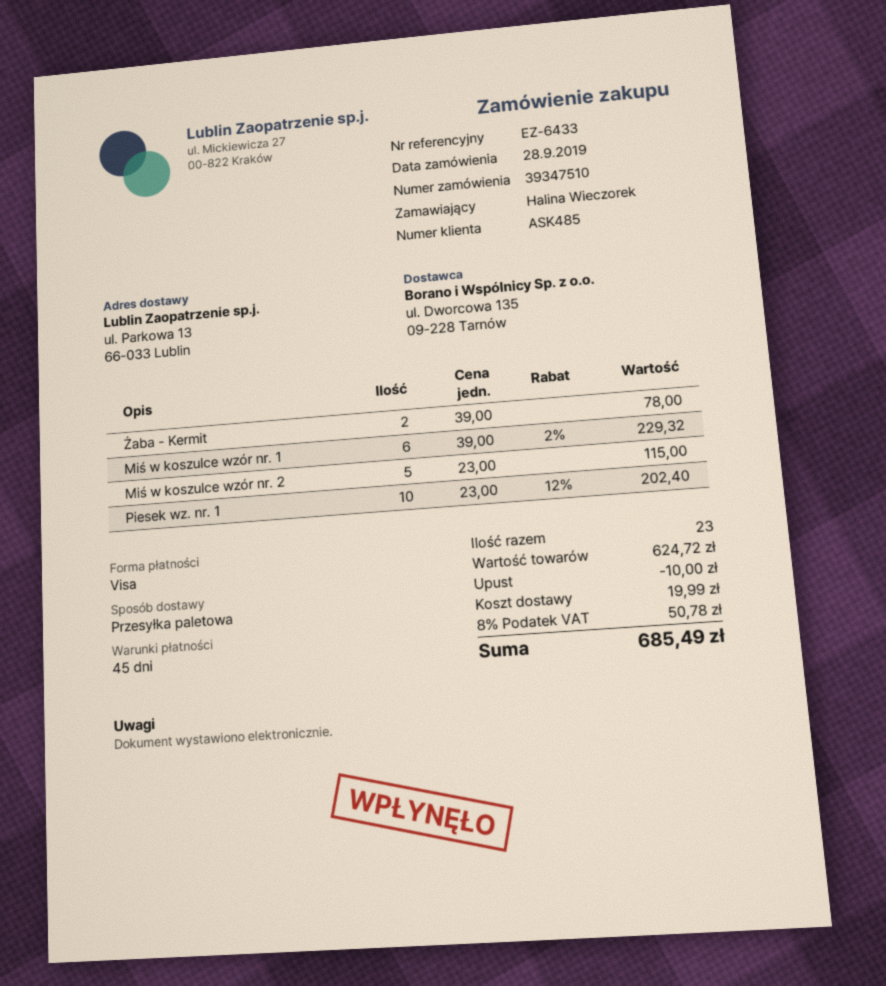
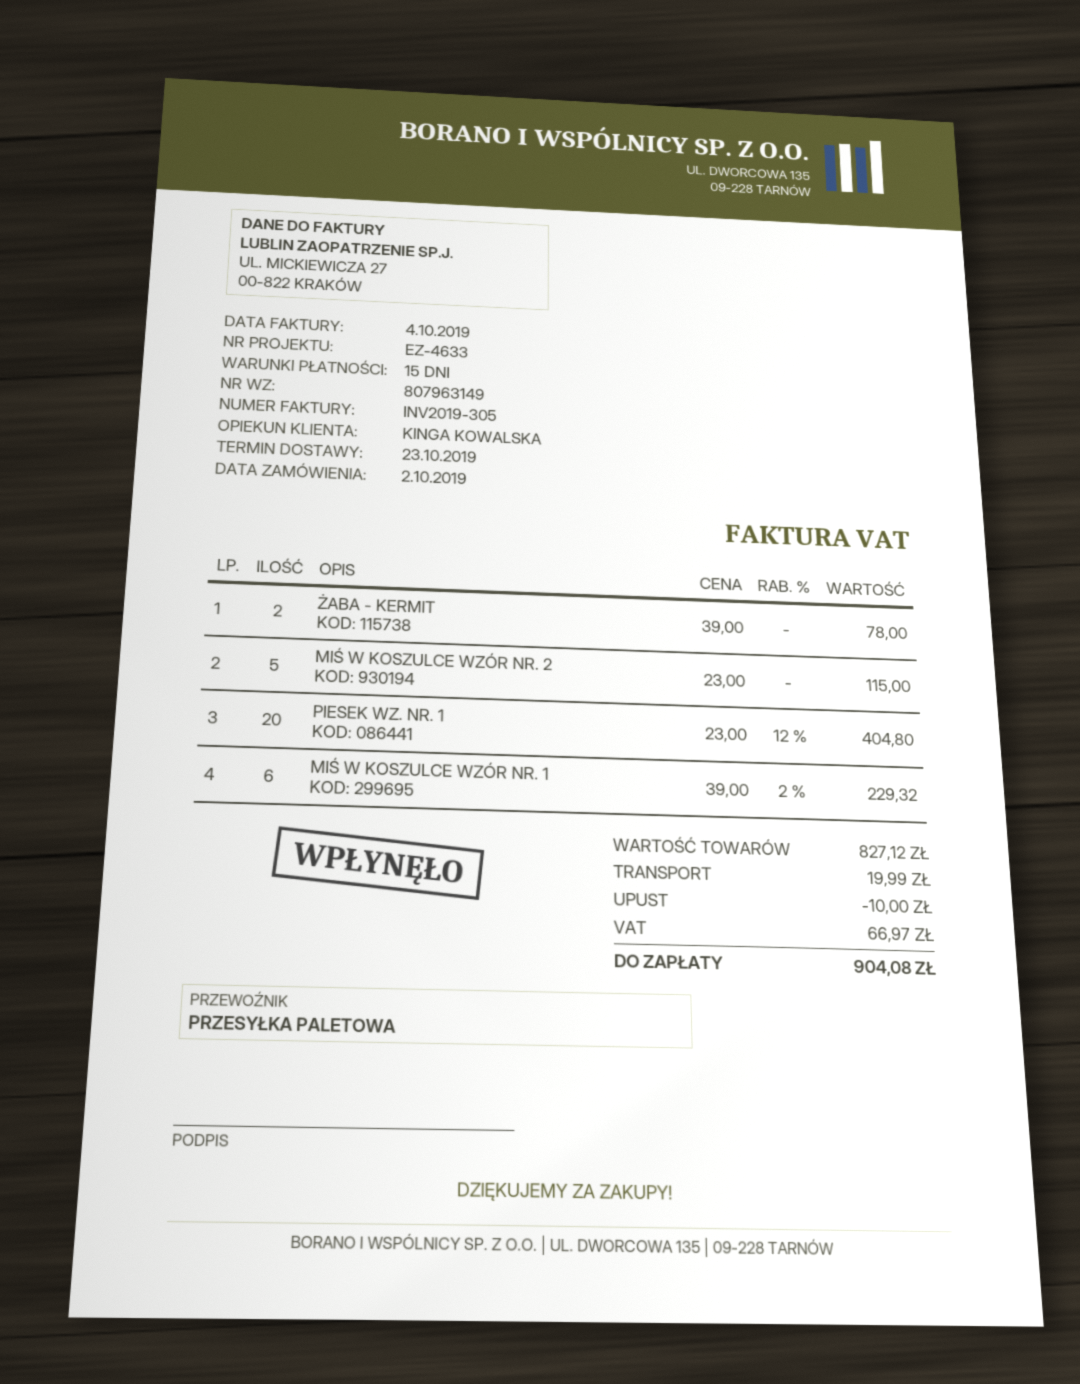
order date: 2019-09-28 -> 2019-10-02
payment terms: 45 days -> 15 days
reference: EZ-6433 -> EZ-4633
Piesek wz. nr. 1: 10 x 23.00 - 12% = 202.40 -> 20 x 23.00 - 12% = 404.80
subtotal: 624.72 -> 827.12
tax: 50.78 -> 66.97
total: 685.49 -> 904.08

